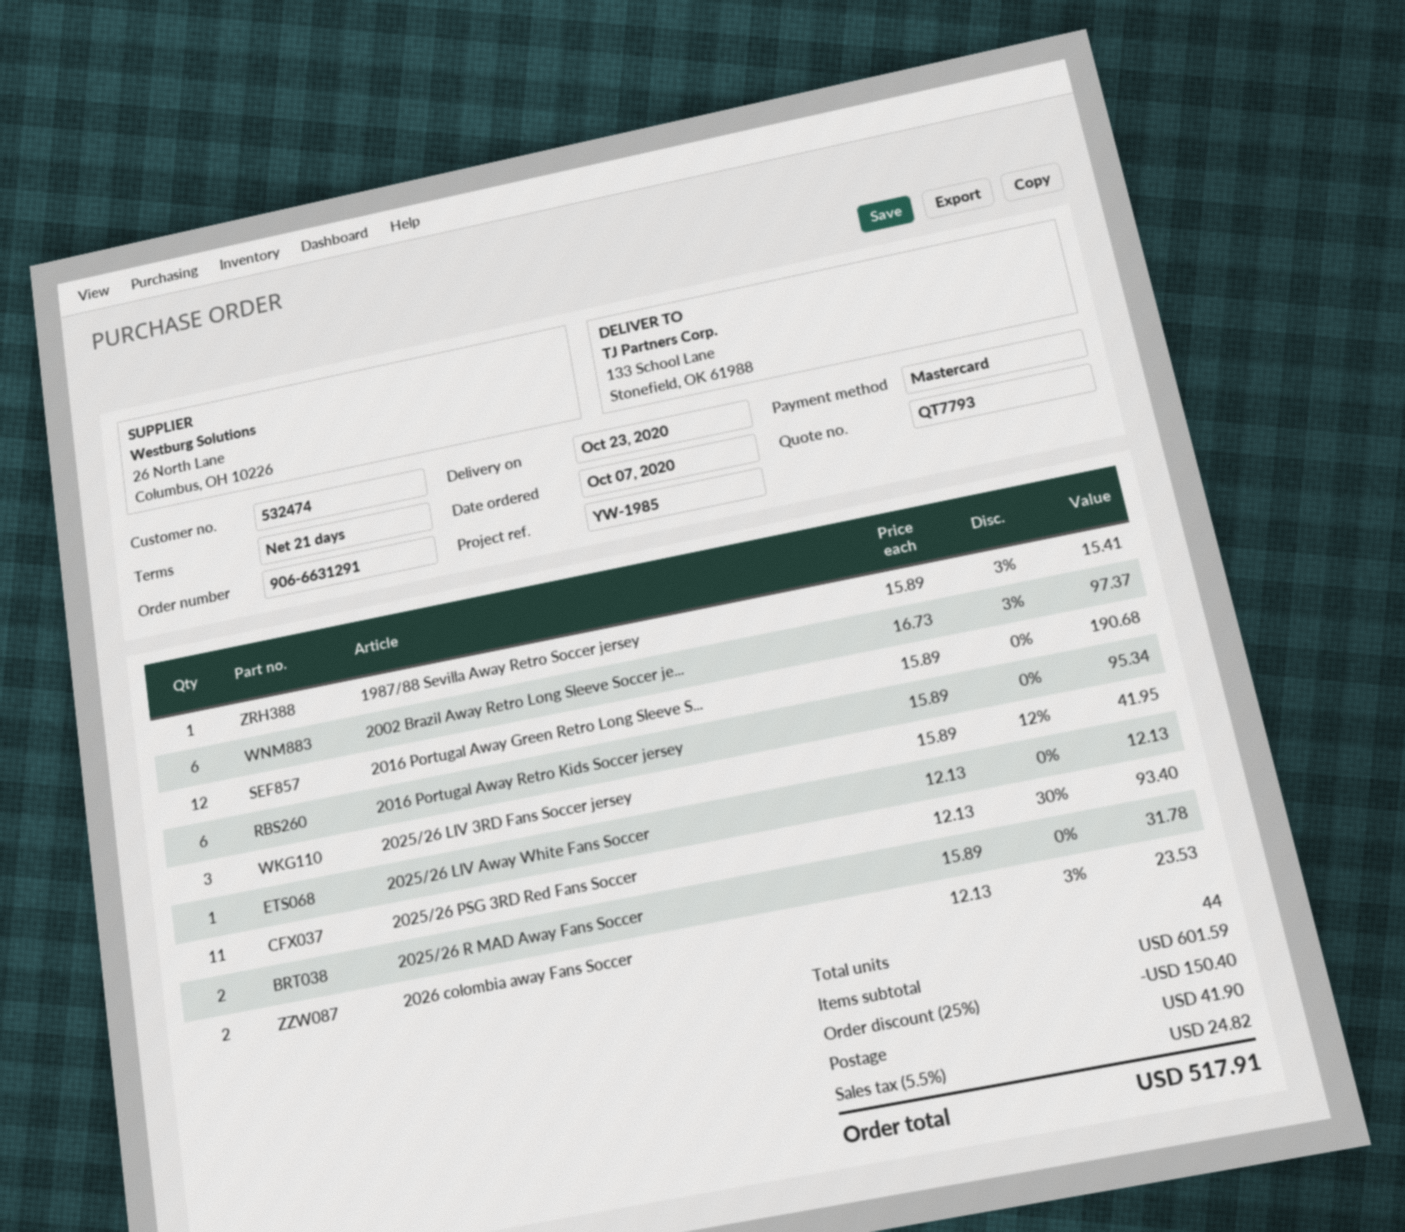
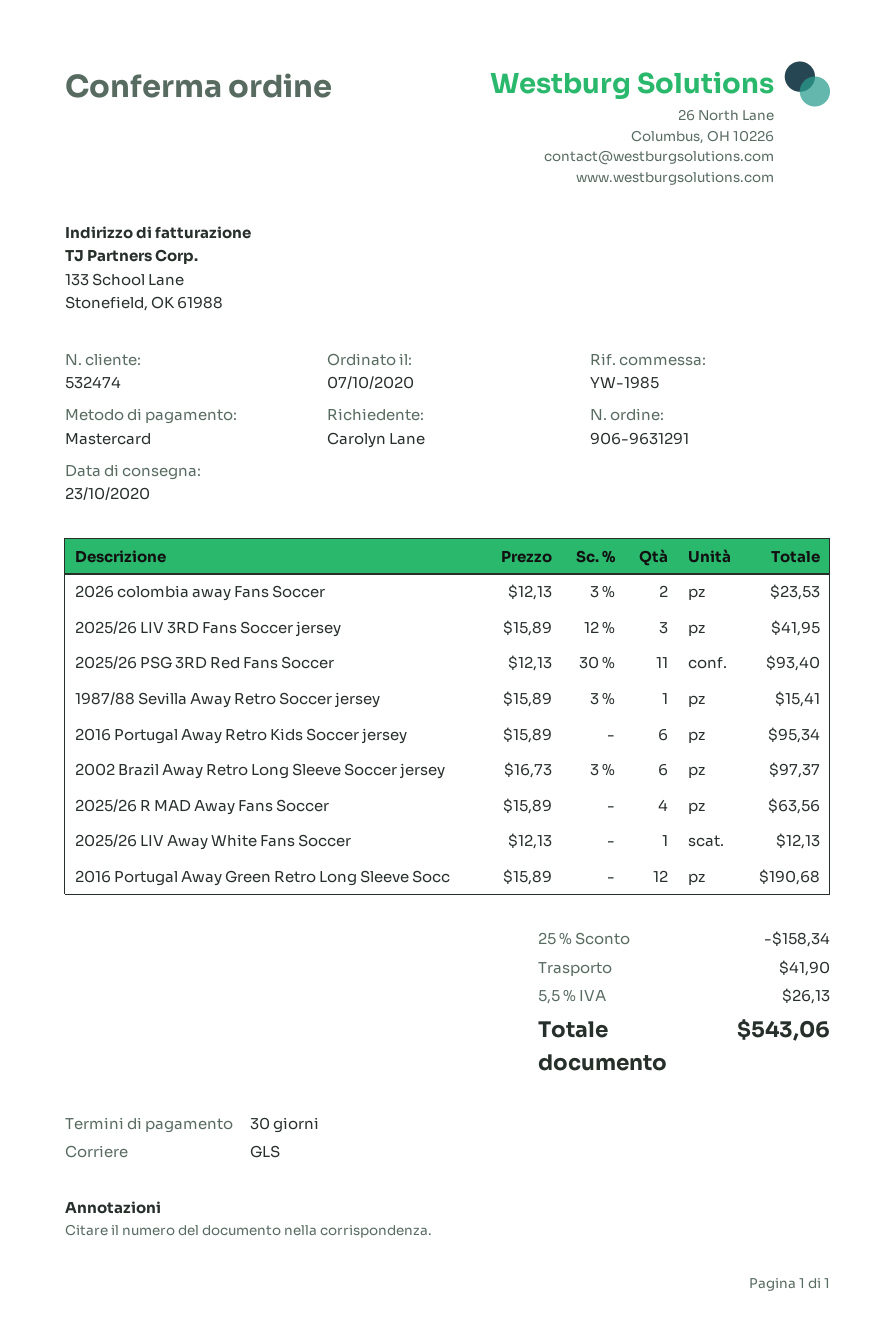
order number: 906-6631291 -> 906-9631291
payment terms: 21 days -> 30 days
2025/26 R MAD Away Fans Soccer: 2 x 15.89 = 31.78 -> 4 x 15.89 = 63.56
discount: 25% = 150.40 -> 25% = 158.34
tax: 5.5% = 24.82 -> 5.5% = 26.13
total: 517.91 -> 543.06

